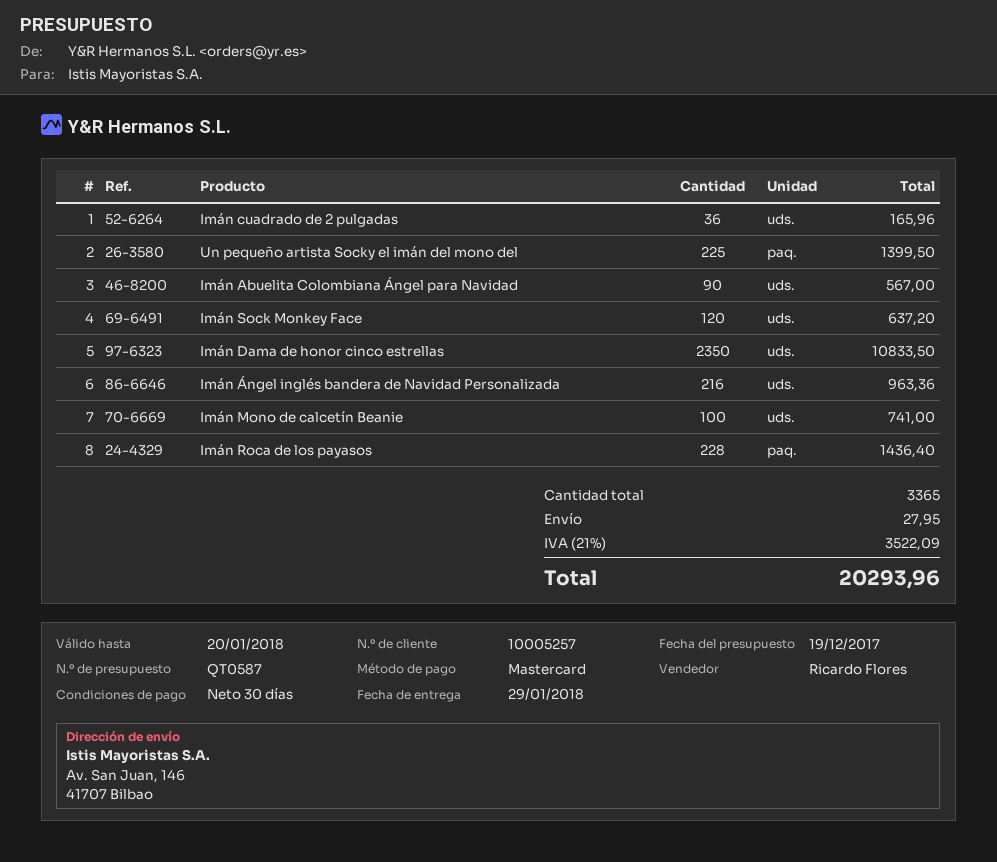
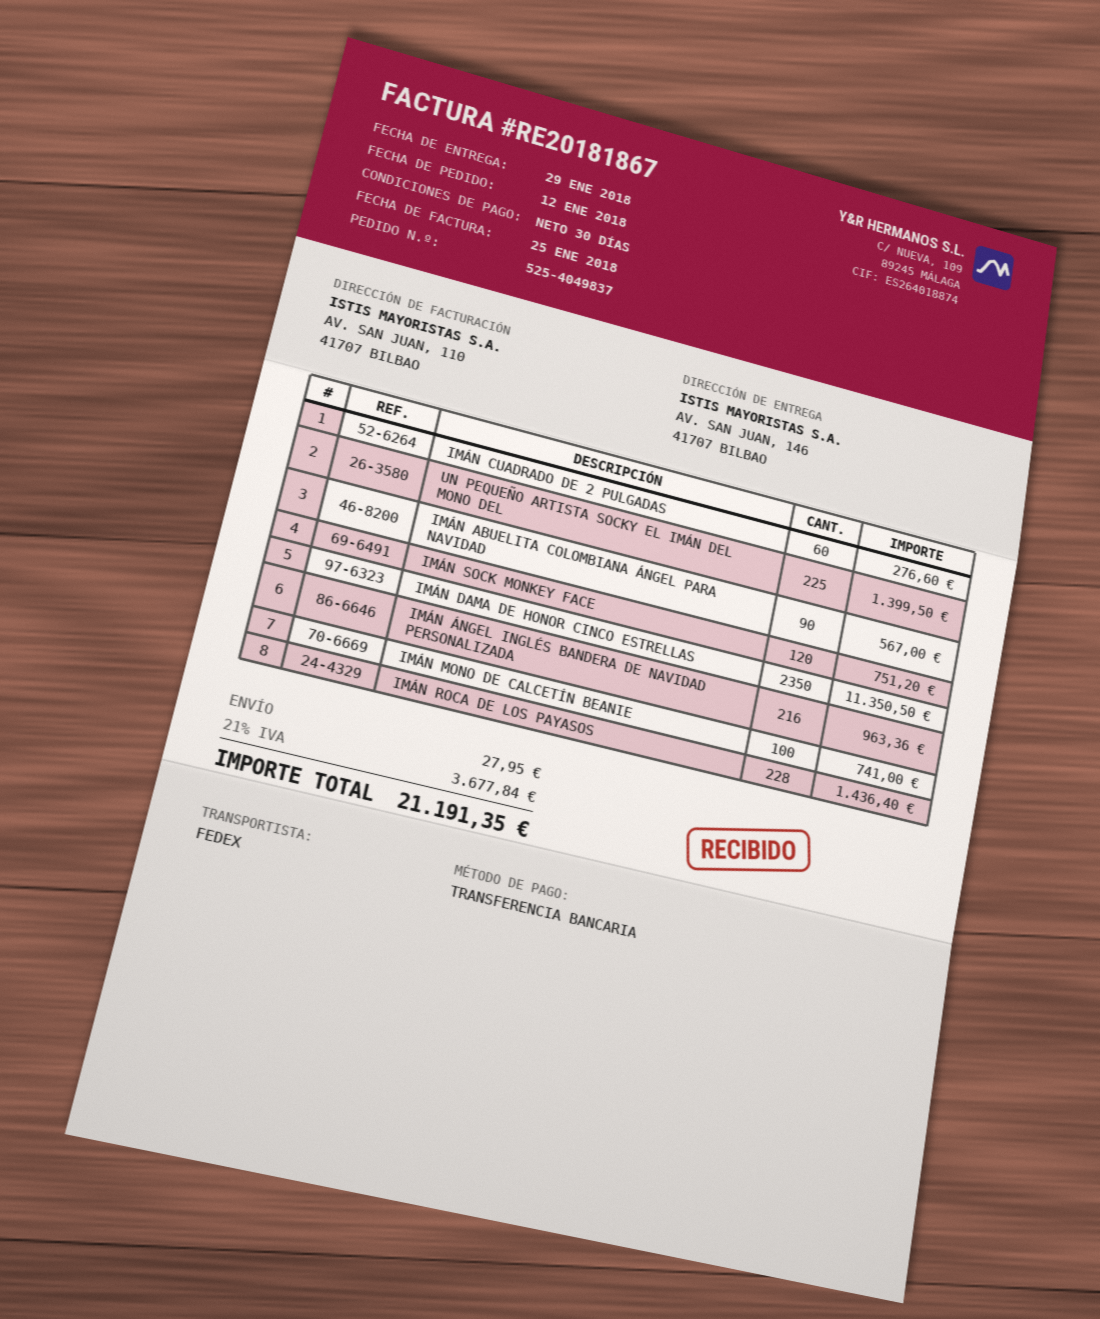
payment method: Mastercard -> bank transfer
Imán cuadrado de 2 pulgadas: 36 for 165.96 -> 60 for 276.60
Imán Sock Monkey Face: 120 for 637.20 -> 120 for 751.20
Imán Dama de honor cinco estrellas: 2350 for 10833.50 -> 2350 for 11350.50
tax: 21% = 3522.09 -> 21% = 3677.84
total: 20293.96 -> 21191.35

